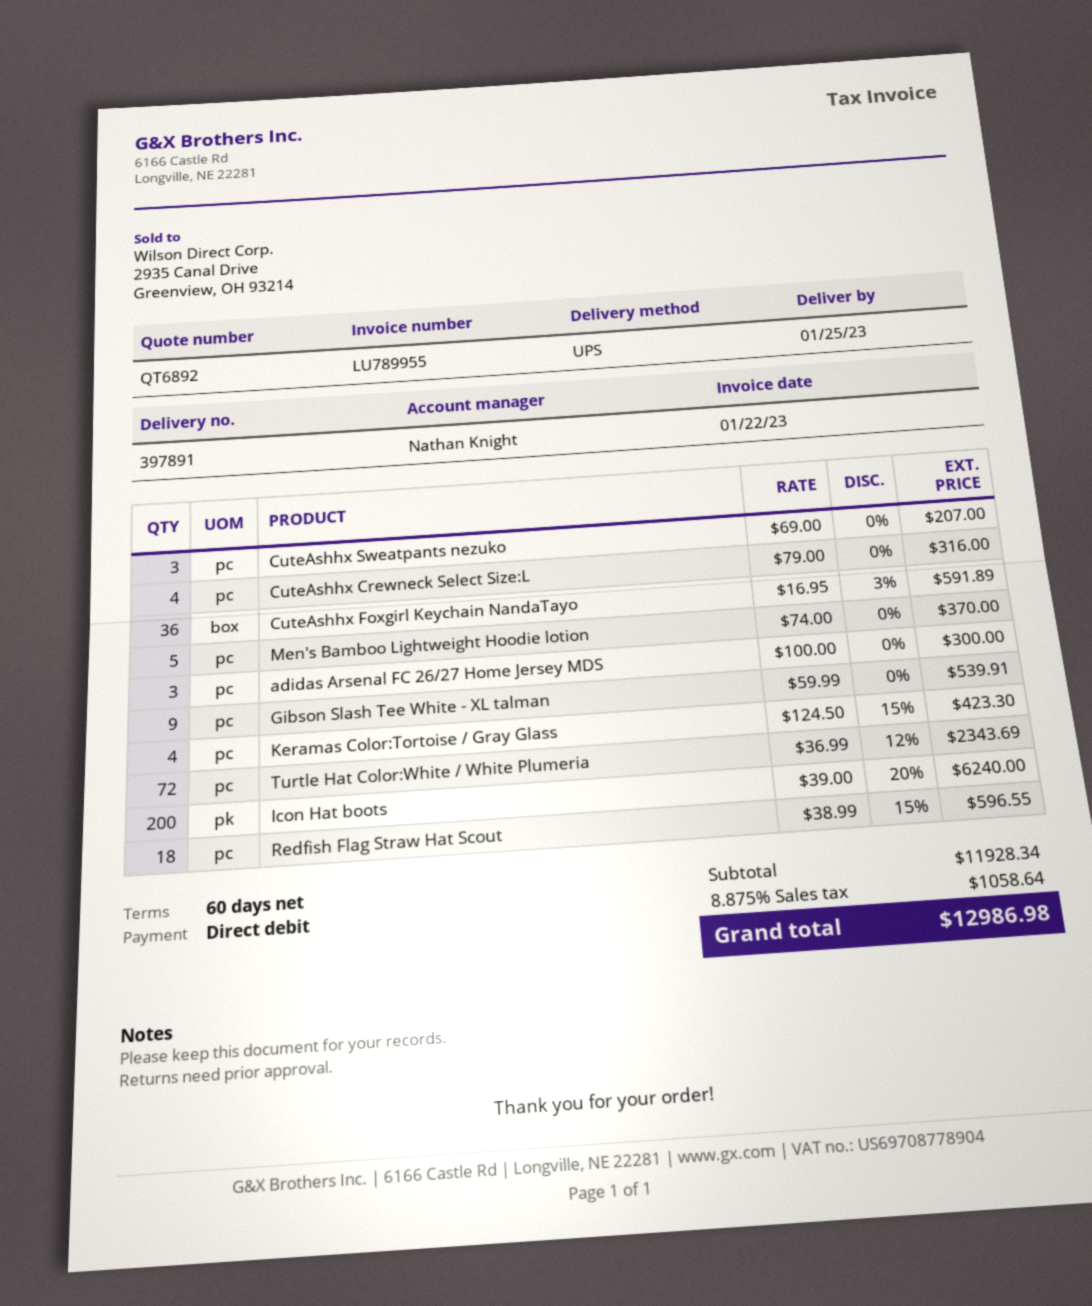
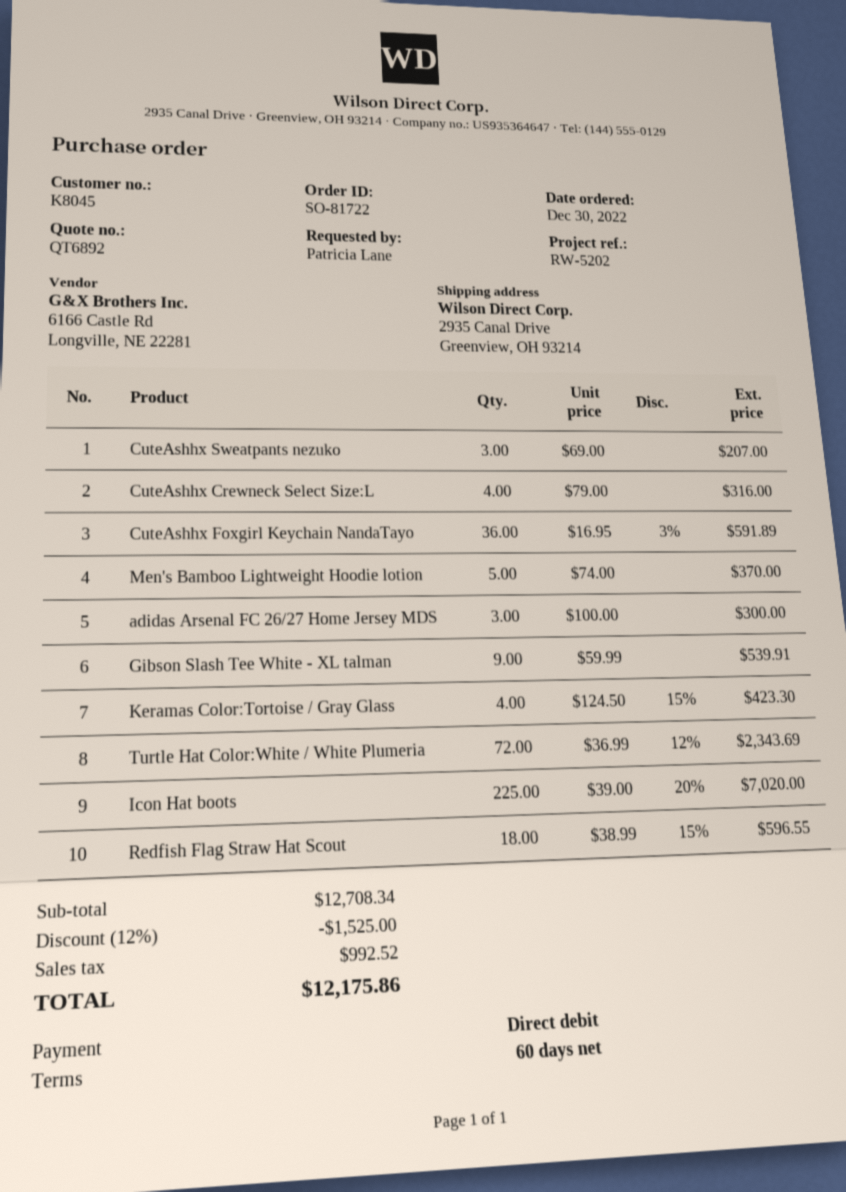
Icon Hat boots: 200 x 39.00 - 20% = 6240.00 -> 225 x 39.00 - 20% = 7020.00
subtotal: 11928.34 -> 12708.34
discount: none -> 12% = 1525.00
tax: 1058.64 -> 992.52
total: 12986.98 -> 12175.86

